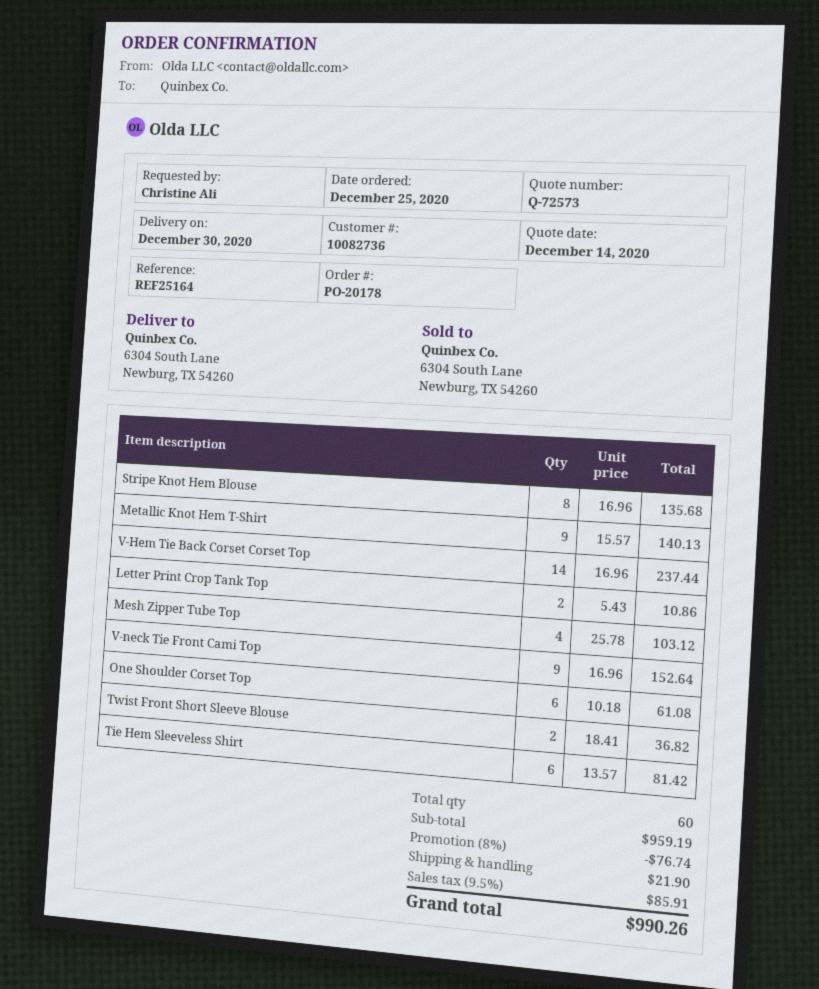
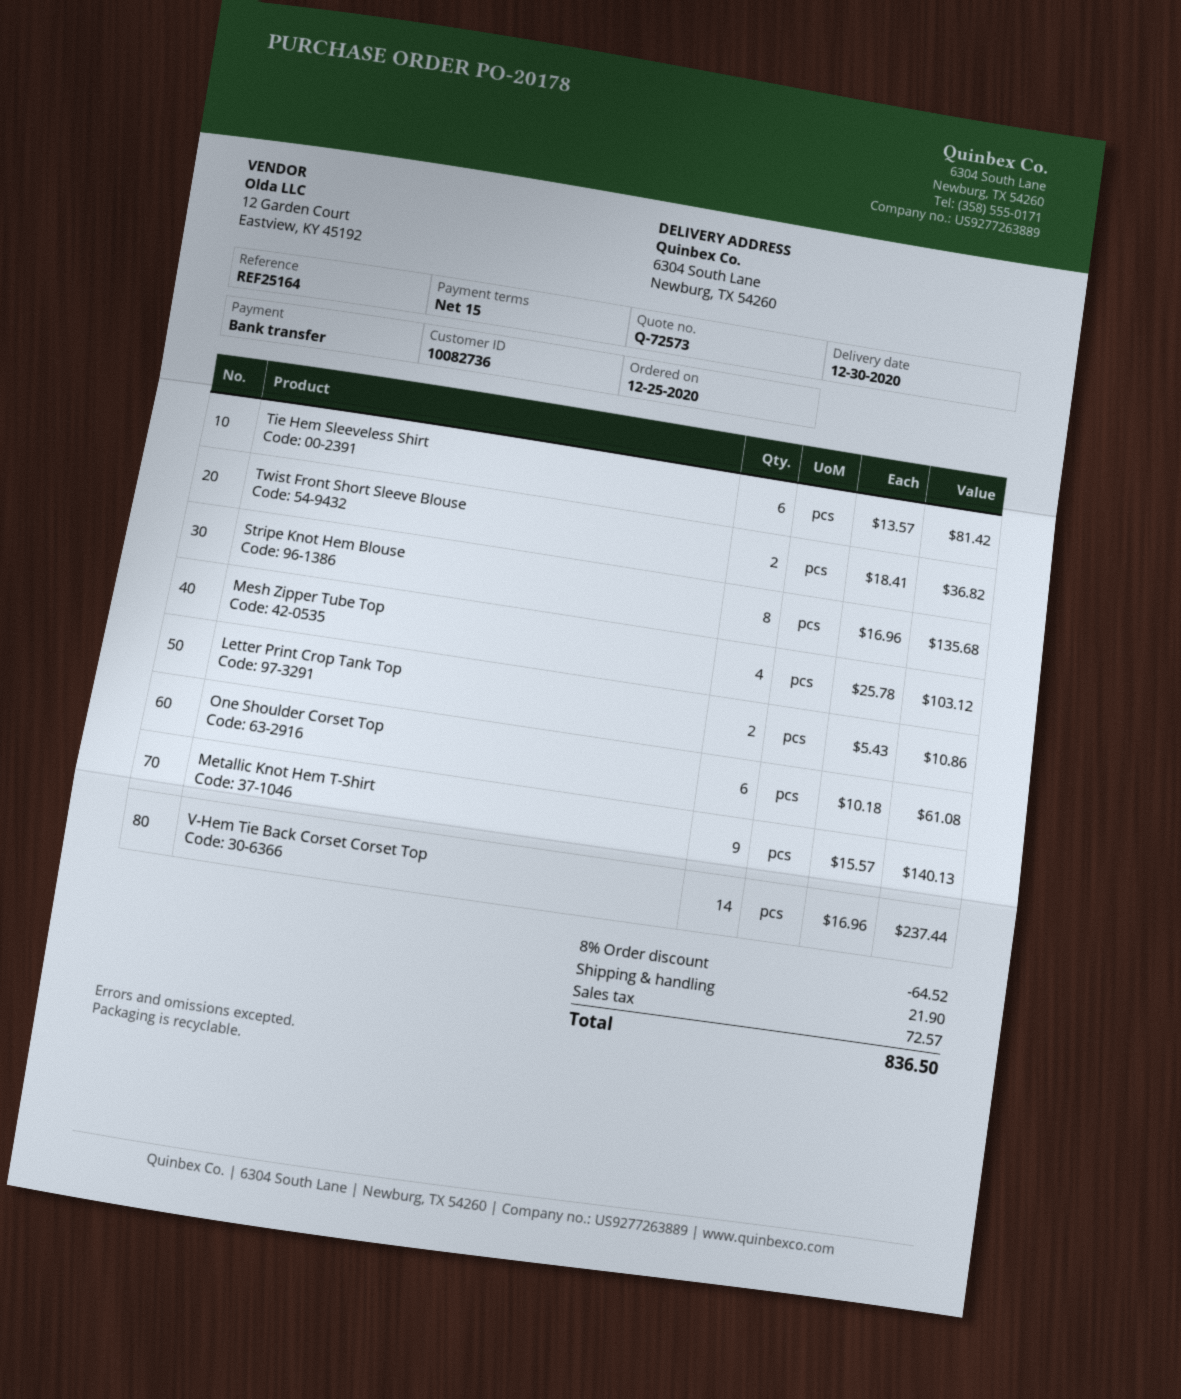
V-neck Tie Front Cami Top: 9 x 16.96 = 152.64 -> none
discount: 8% = 76.74 -> 8% = 64.52
tax: 85.91 -> 72.57
total: 990.26 -> 836.50

